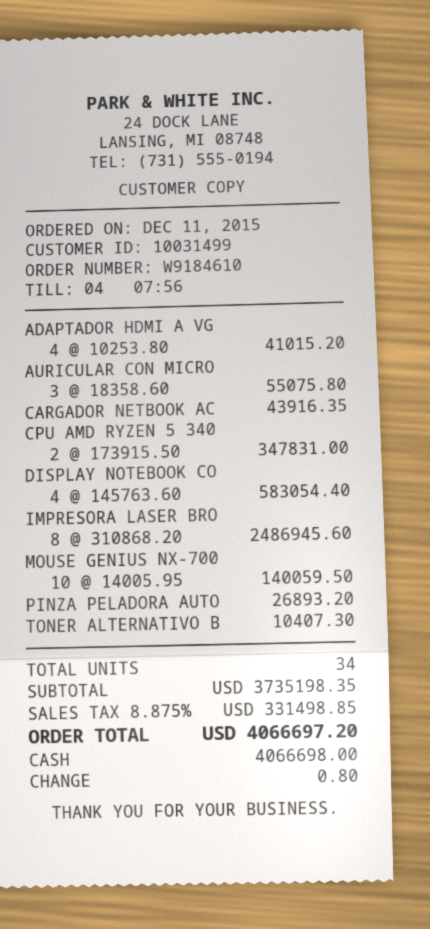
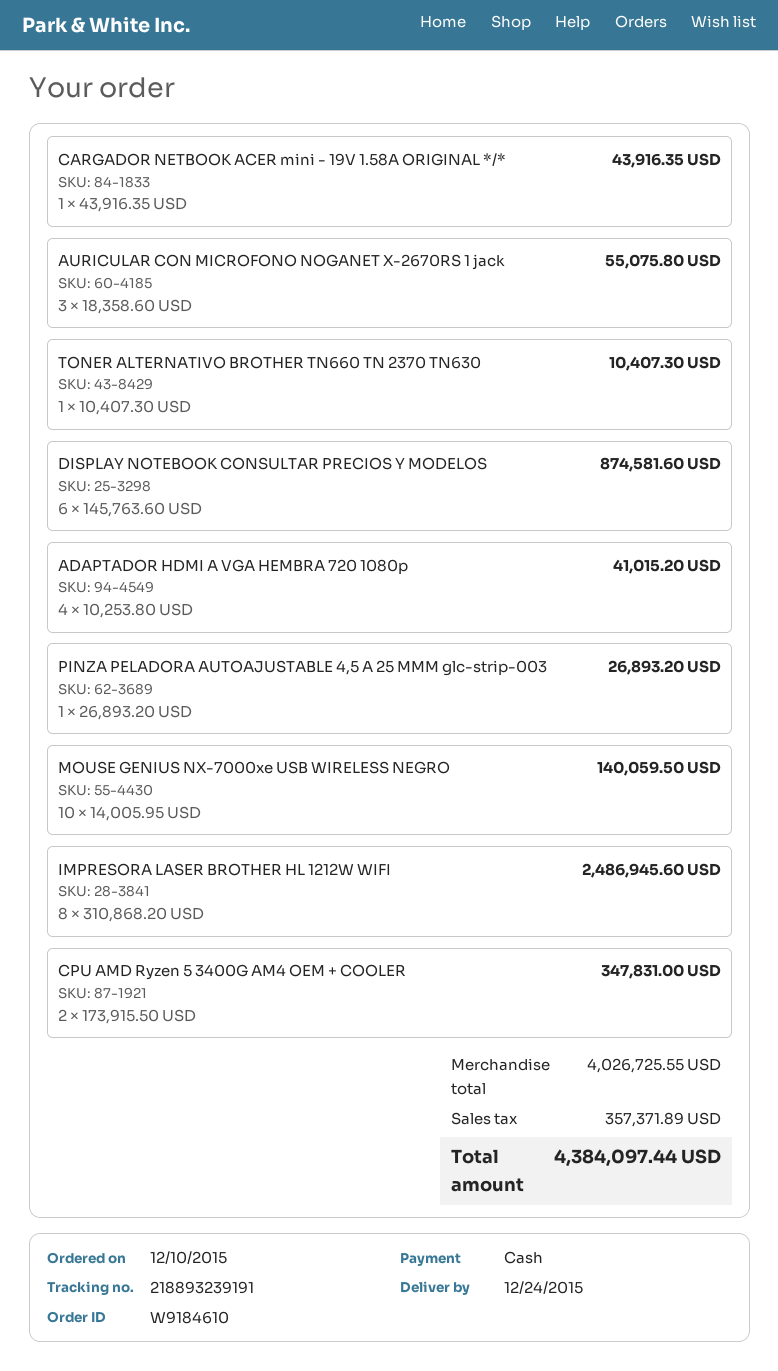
order date: 2015-12-11 -> 2015-12-10
DISPLAY NOTEBOOK CO: 4 x 145763.60 = 583054.40 -> 6 x 145763.60 = 874581.60
subtotal: 3735198.35 -> 4026725.55
tax: 331498.85 -> 357371.89
total: 4066697.20 -> 4384097.44

